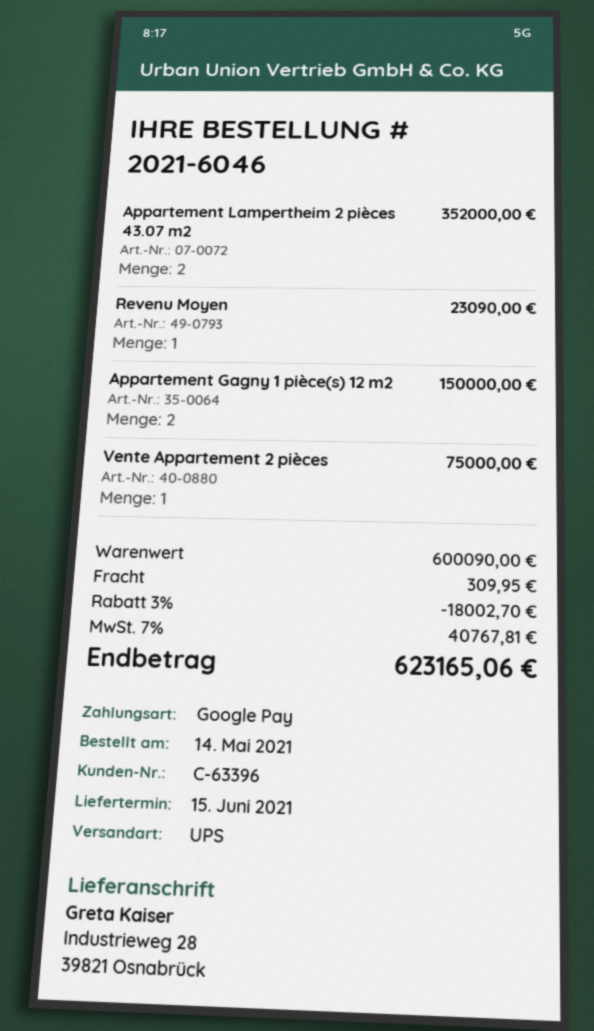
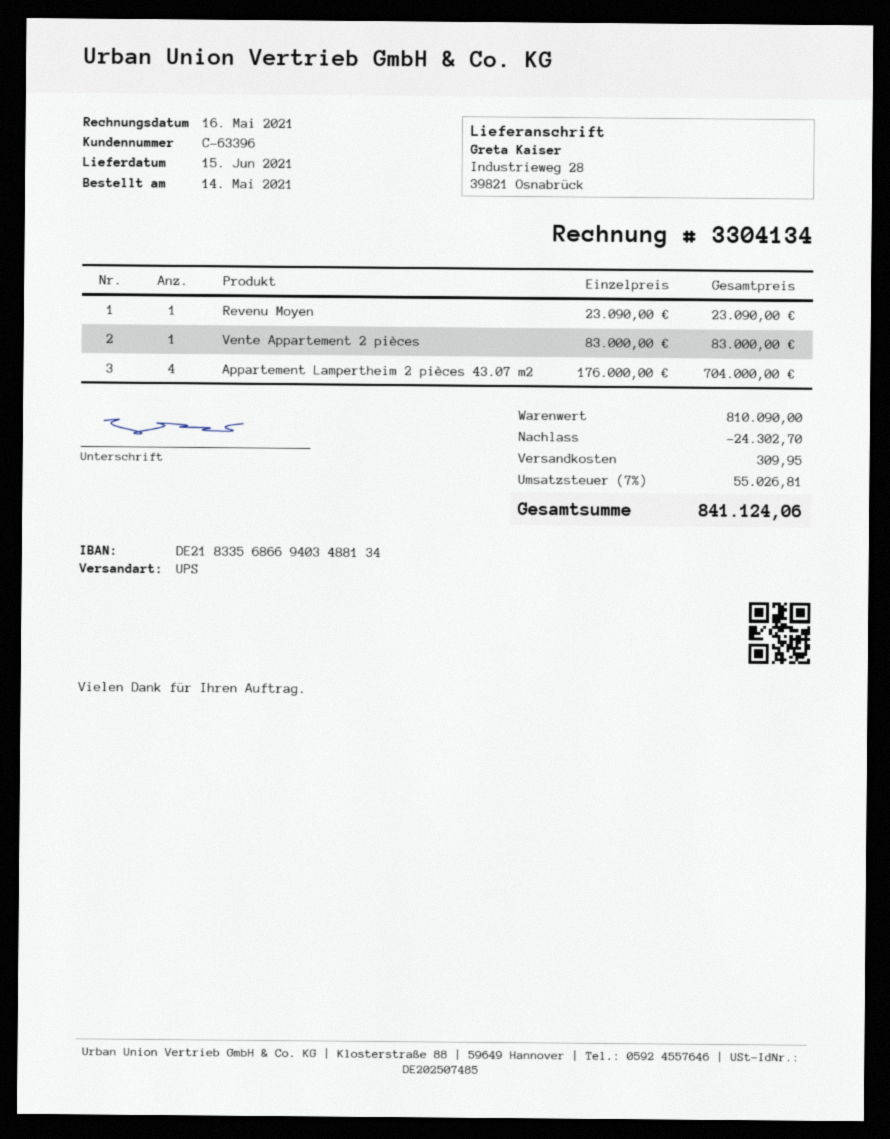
Appartement Lampertheim 2 pièces 43.07 m2: 2 for 352000.00 -> 4 for 704000.00
Appartement Gagny 1 pièce(s) 12 m2: 2 for 150000.00 -> none
Vente Appartement 2 pièces: 1 for 75000.00 -> 1 for 83000.00
subtotal: 600090.00 -> 810090.00
discount: 18002.70 -> 24302.70
tax: 7% = 40767.81 -> 7% = 55026.81
total: 623165.06 -> 841124.06

